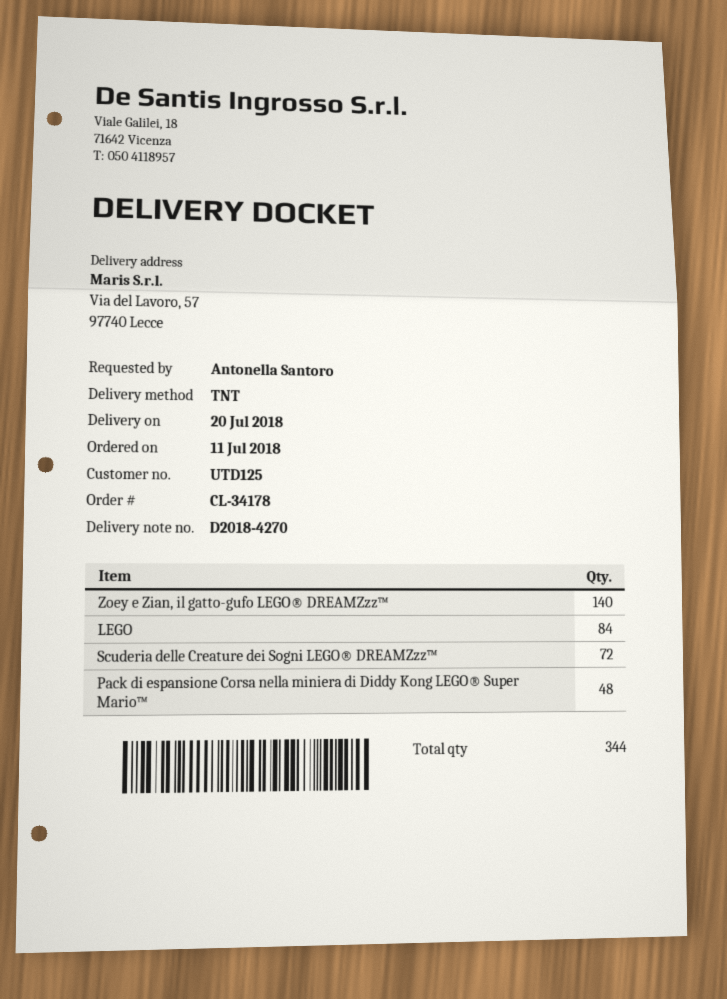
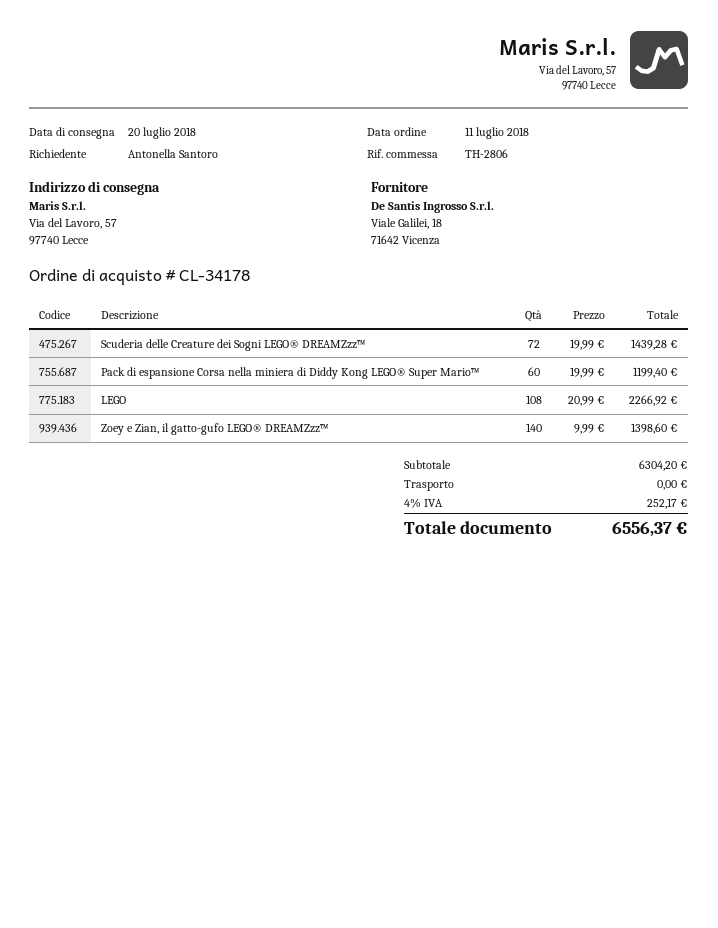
LEGO: 84 -> 108
Pack di espansione Corsa nella miniera di Diddy Kong LEGO® Super Mario™: 48 -> 60

